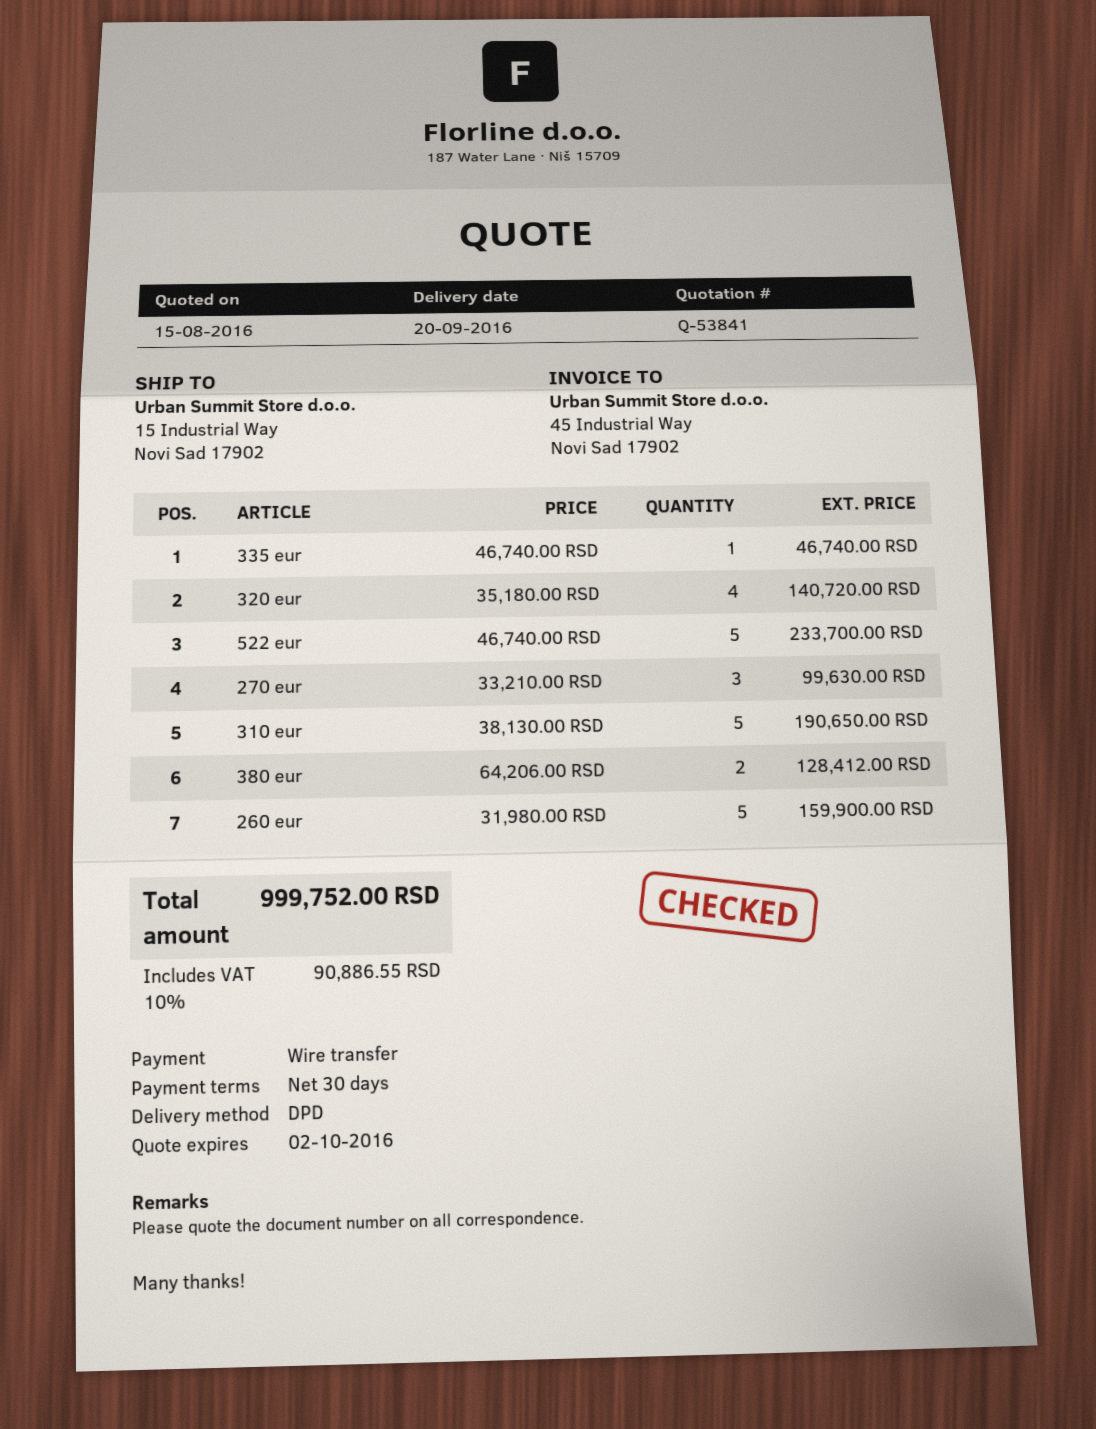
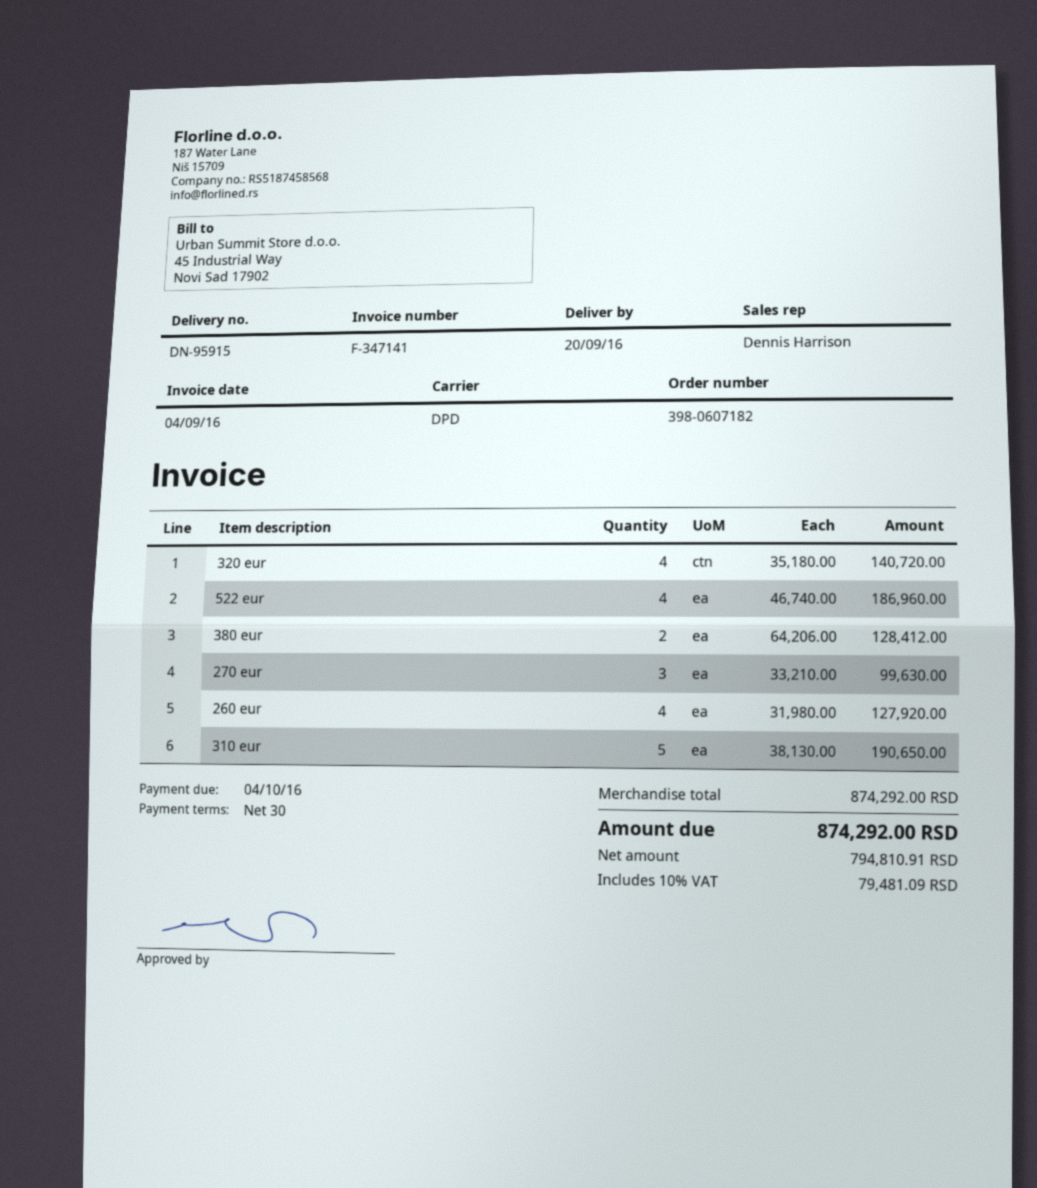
335 eur: 1 x 46740.00 = 46740.00 -> none
522 eur: 5 x 46740.00 = 233700.00 -> 4 x 46740.00 = 186960.00
260 eur: 5 x 31980.00 = 159900.00 -> 4 x 31980.00 = 127920.00
tax: 10% = 90886.55 -> 10% = 79481.09
total: 999752.00 -> 874292.00

